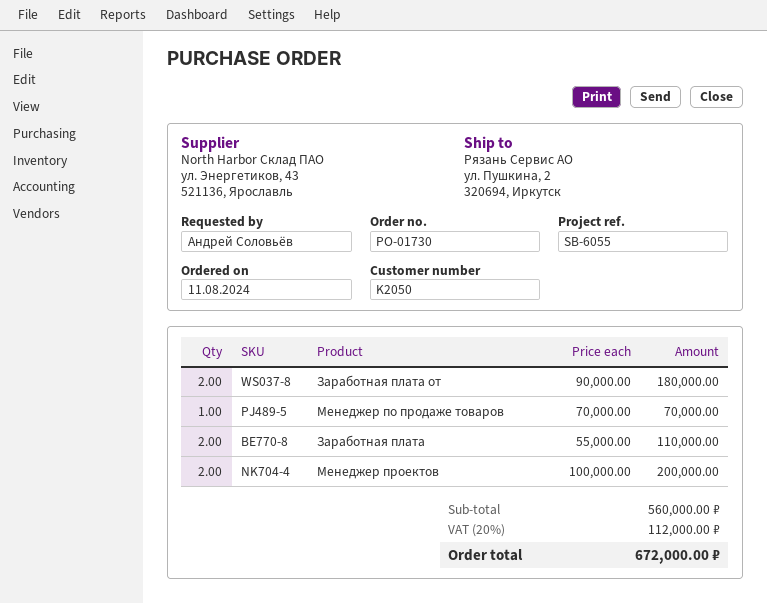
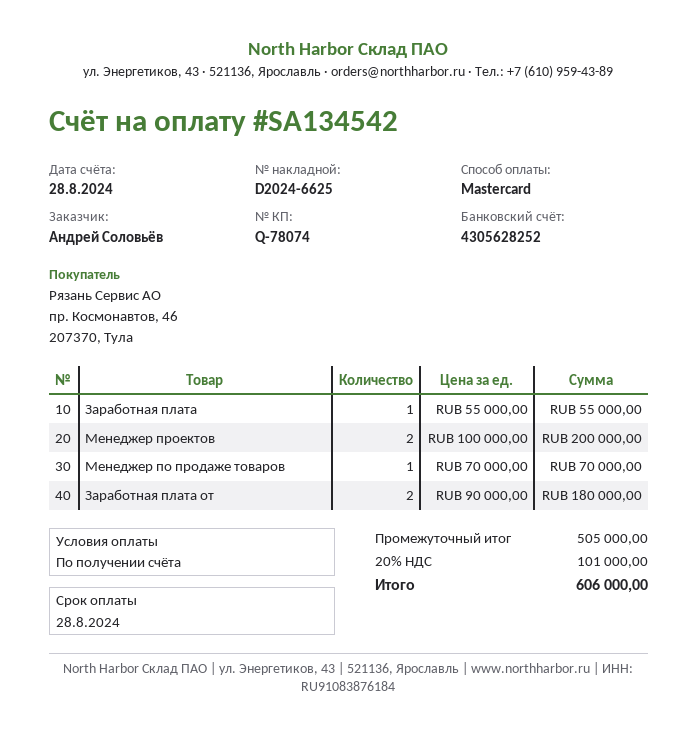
Заработная плата: 2 x 55000.00 = 110000.00 -> 1 x 55000.00 = 55000.00
subtotal: 560000.00 -> 505000.00
tax: 20% = 112000.00 -> 20% = 101000.00
total: 672000.00 -> 606000.00

